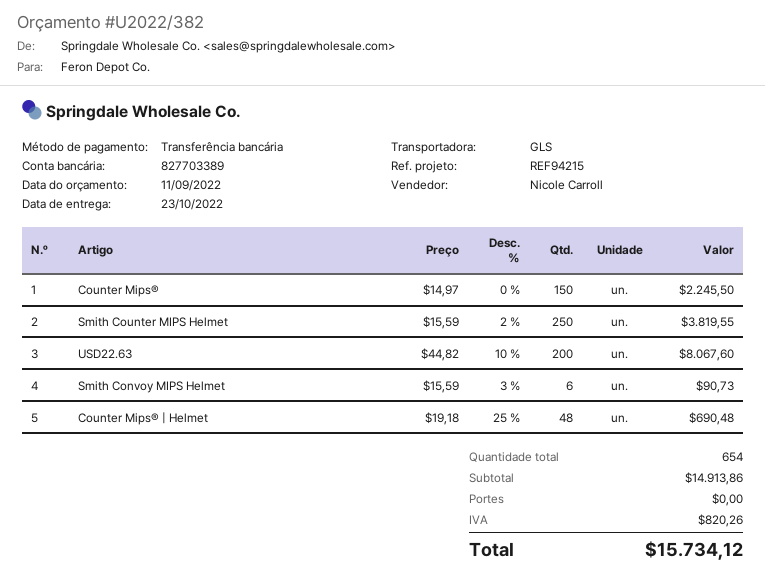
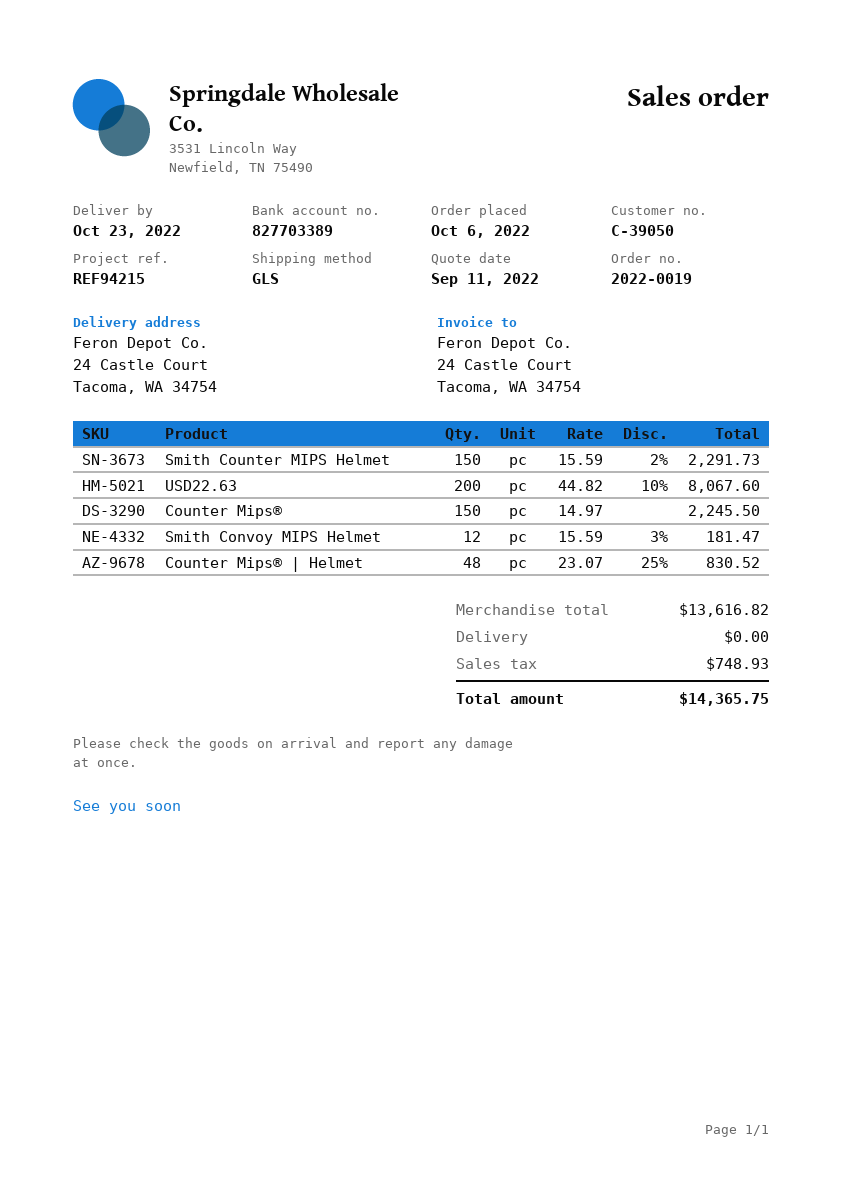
Smith Counter MIPS Helmet: 250 x 15.59 - 2% = 3819.55 -> 150 x 15.59 - 2% = 2291.73
Smith Convoy MIPS Helmet: 6 x 15.59 - 3% = 90.73 -> 12 x 15.59 - 3% = 181.47
Counter Mips® | Helmet: 48 x 19.18 - 25% = 690.48 -> 48 x 23.07 - 25% = 830.52
subtotal: 14913.86 -> 13616.82
tax: 820.26 -> 748.93
total: 15734.12 -> 14365.75

